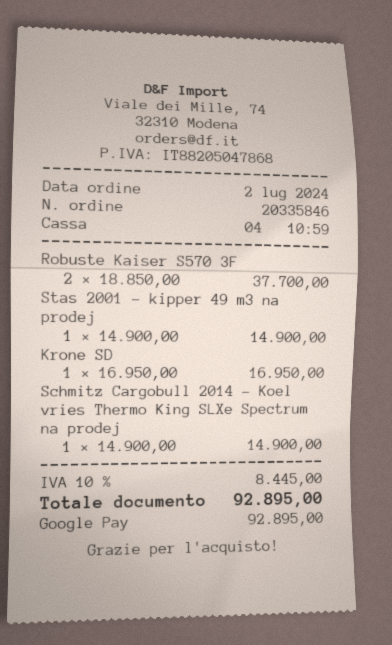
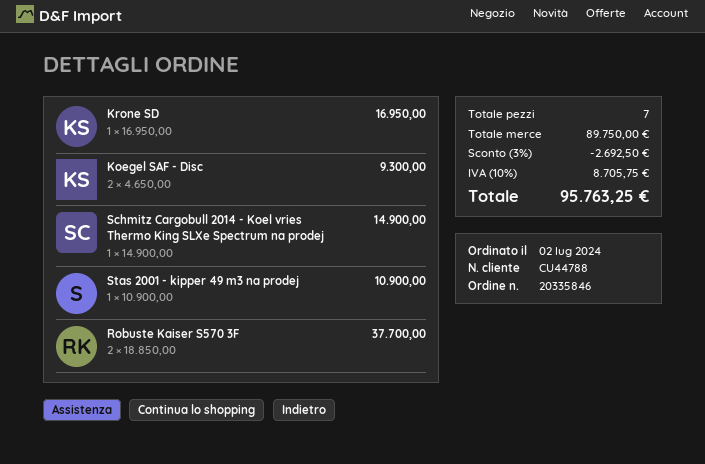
Stas 2001 - kipper 49 m3 na prodej: 1 x 14900.00 = 14900.00 -> 1 x 10900.00 = 10900.00
Koegel SAF - Disc: none -> 2 x 4650.00 = 9300.00
discount: none -> 3% = 2692.50
tax: 10% = 8445.00 -> 10% = 8705.75
total: 92895.00 -> 95763.25

